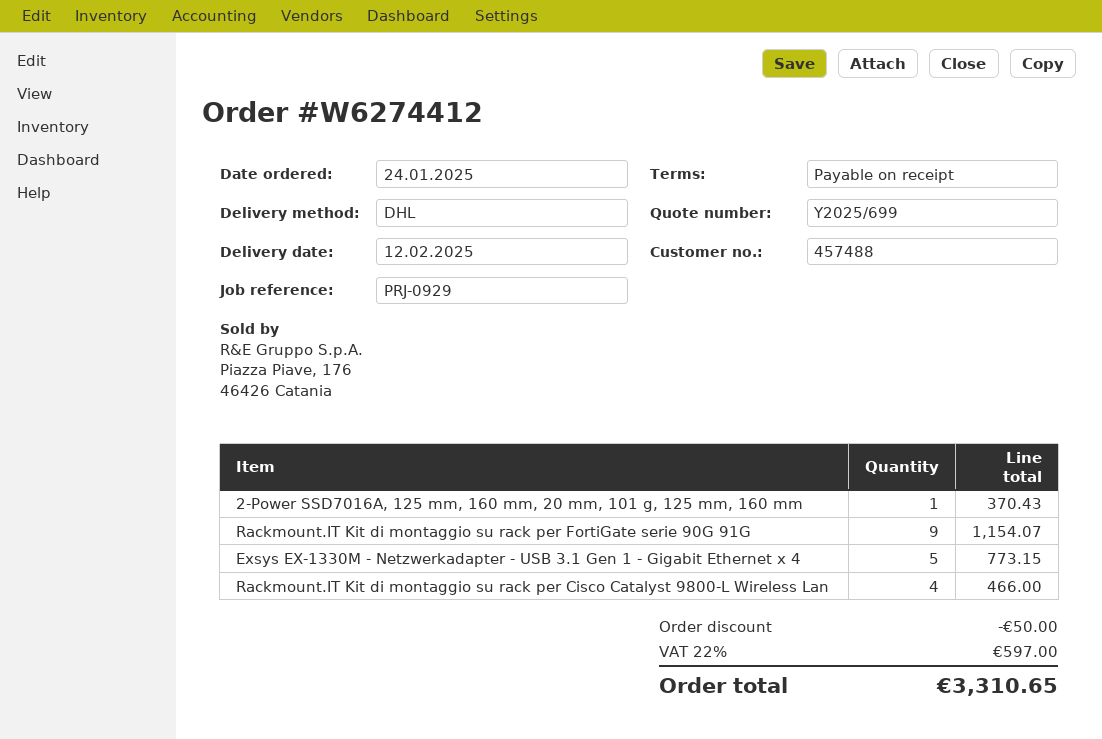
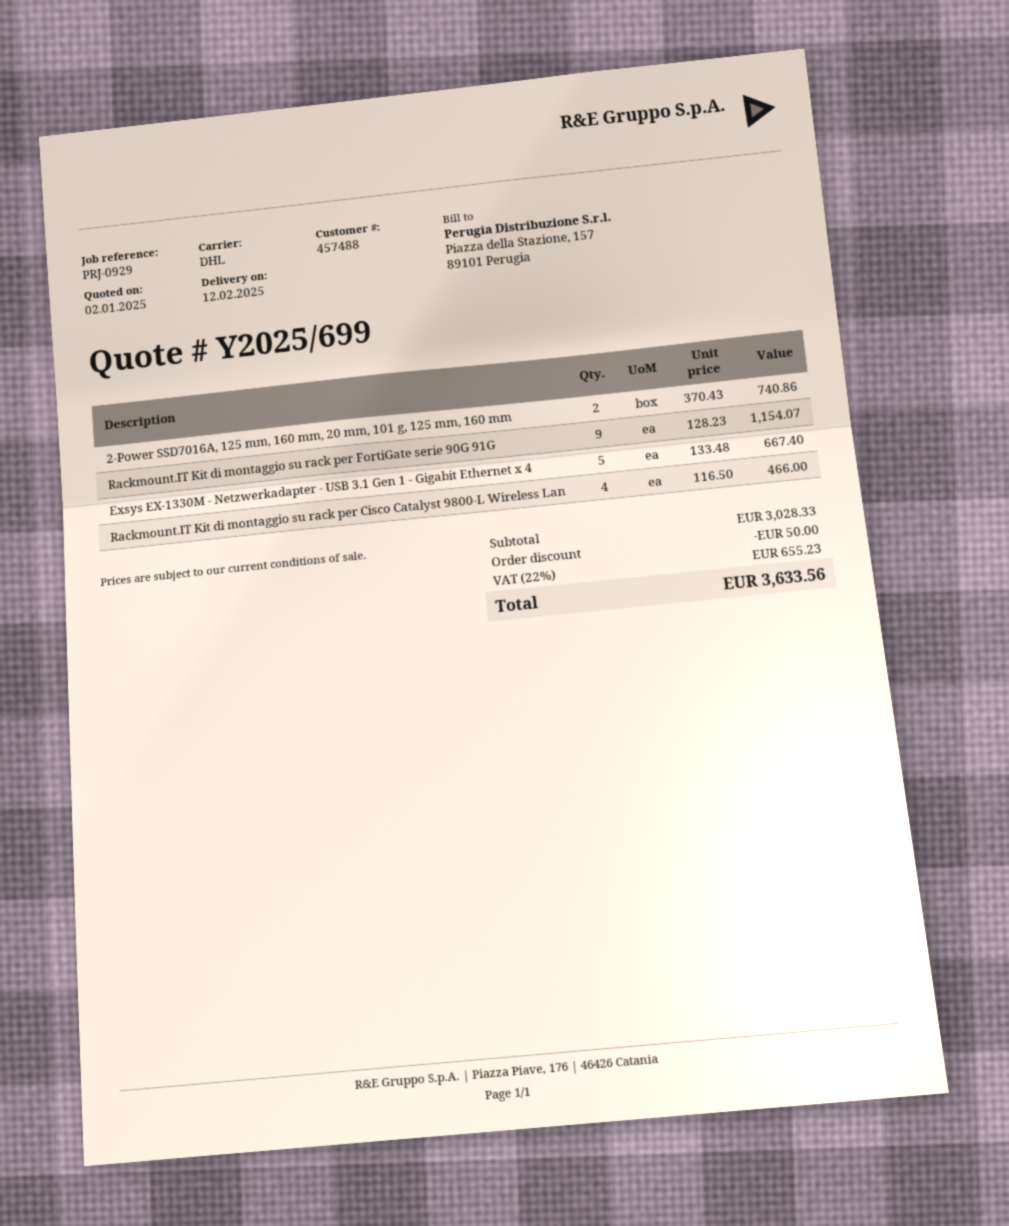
2-Power SSD7016A, 125 mm, 160 mm, 20 mm, 101 g, 125 mm, 160 mm: 1 for 370.43 -> 2 for 740.86
Exsys EX-1330M - Netzwerkadapter - USB 3.1 Gen 1 - Gigabit Ethernet x 4: 5 for 773.15 -> 5 for 667.40
tax: 22% = 597.00 -> 22% = 655.23
total: 3310.65 -> 3633.56

